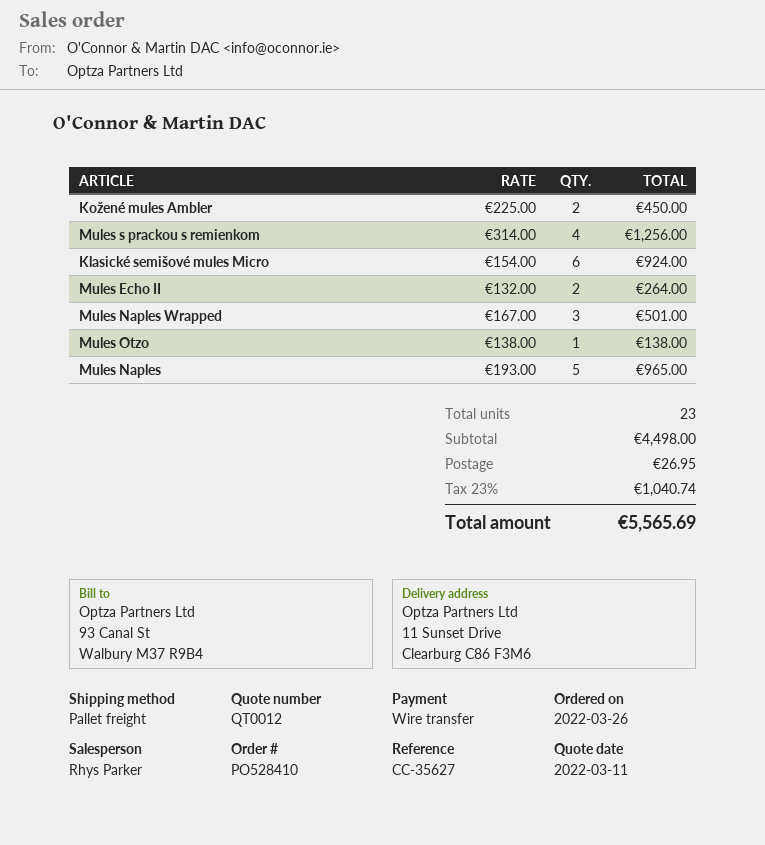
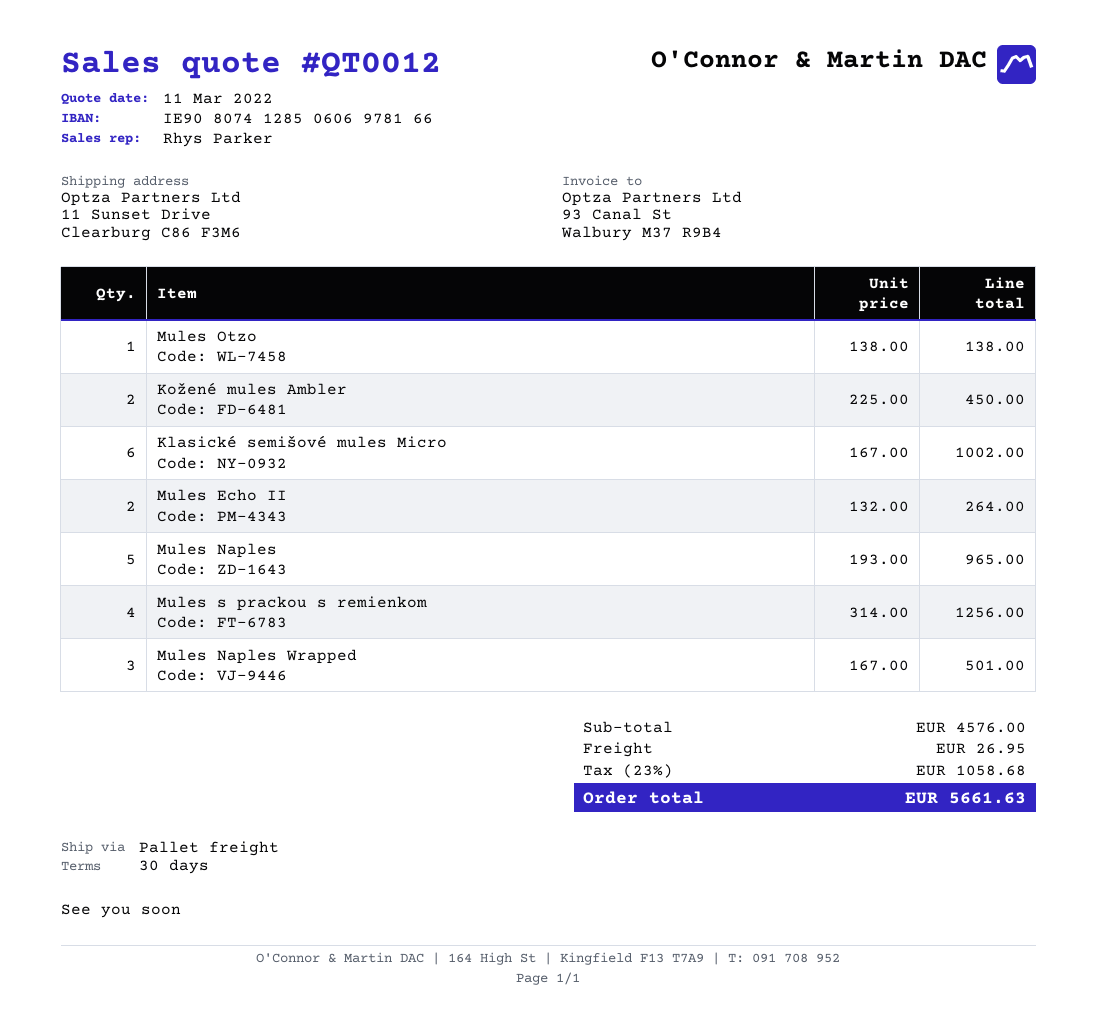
Klasické semišové mules Micro: 6 x 154.00 = 924.00 -> 6 x 167.00 = 1002.00
subtotal: 4498.00 -> 4576.00
tax: 23% = 1040.74 -> 23% = 1058.68
total: 5565.69 -> 5661.63

